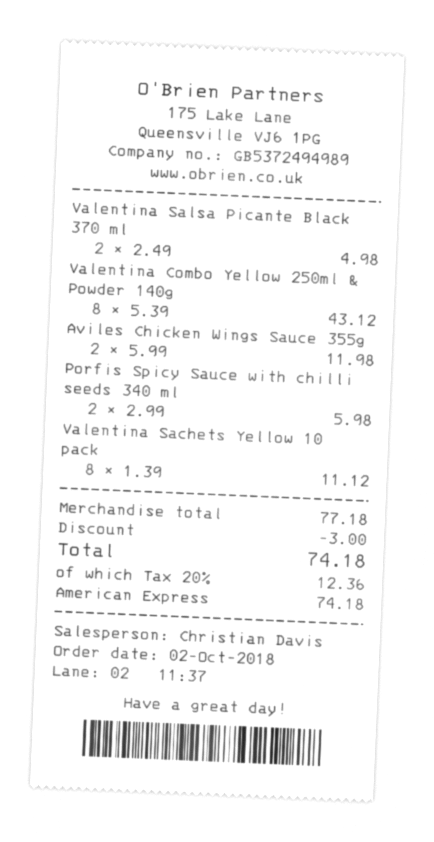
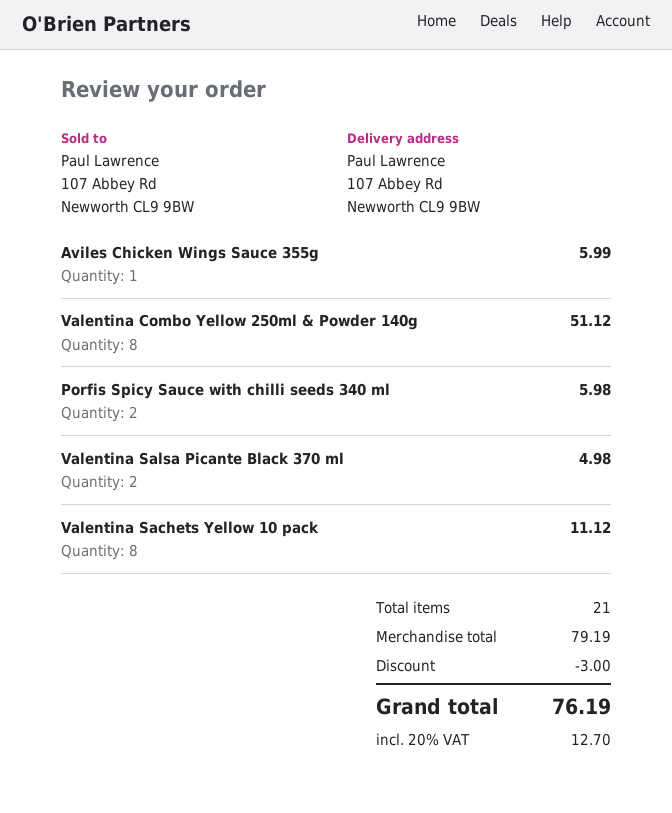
Valentina Combo Yellow 250ml & Powder 140g: 8 for 43.12 -> 8 for 51.12
Aviles Chicken Wings Sauce 355g: 2 for 11.98 -> 1 for 5.99
subtotal: 77.18 -> 79.19
tax: 20% = 12.36 -> 20% = 12.70
total: 74.18 -> 76.19

